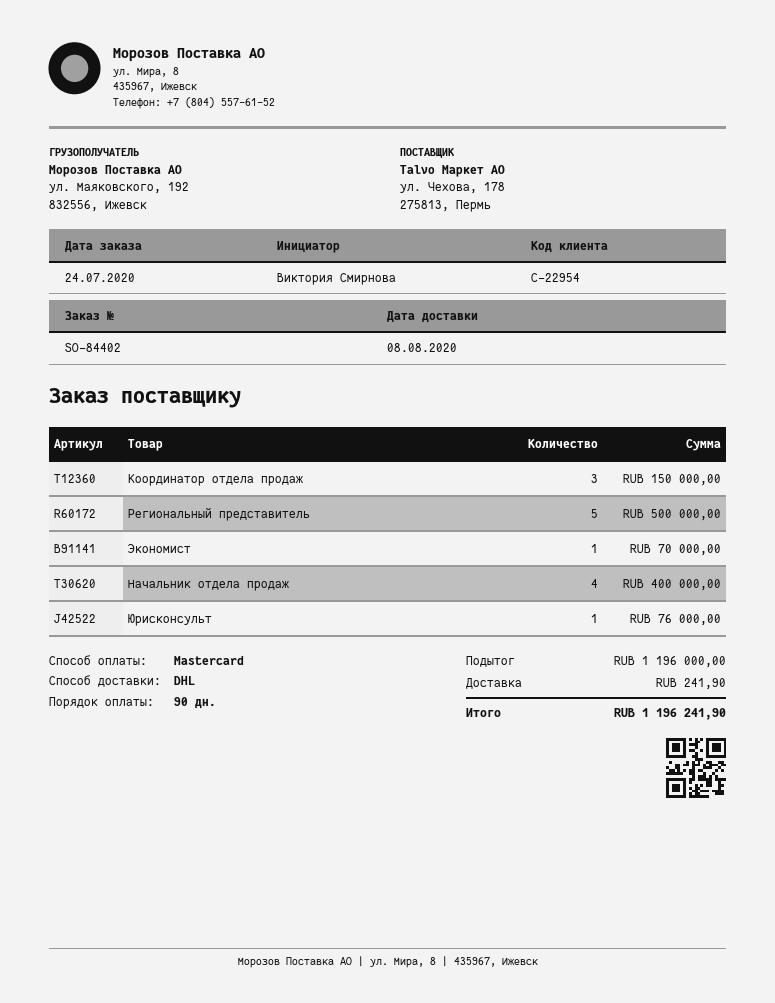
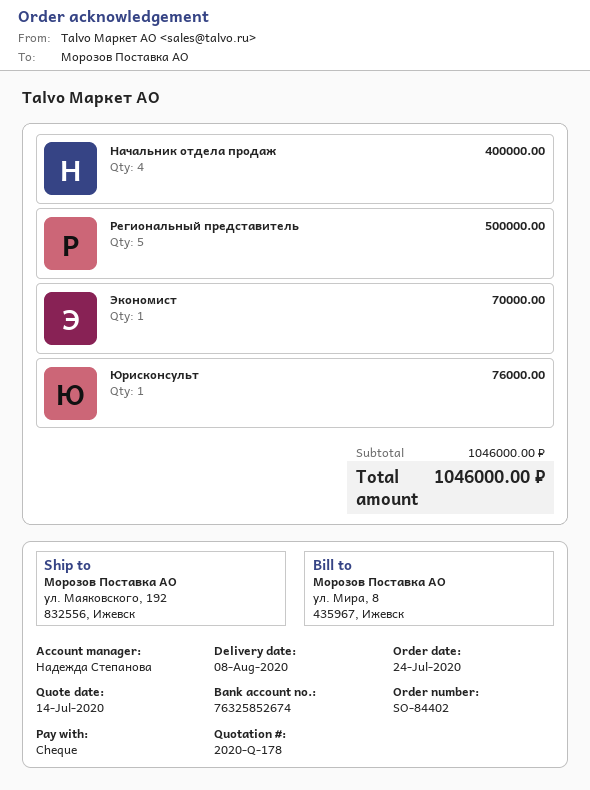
payment method: Mastercard -> cheque
Координатор отдела продаж: 3 for 150000.00 -> none
subtotal: 1196000.00 -> 1046000.00
shipping: 241.90 -> none
total: 1196241.90 -> 1046000.00

